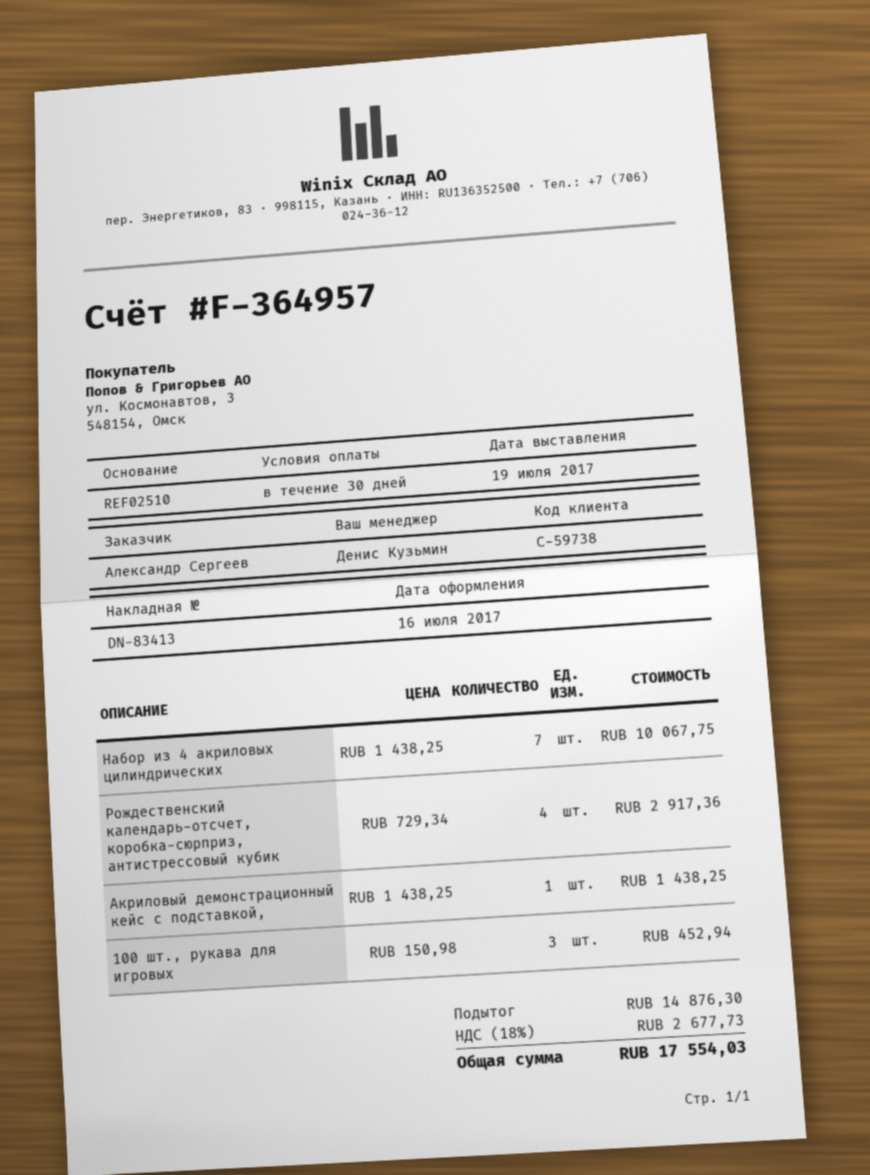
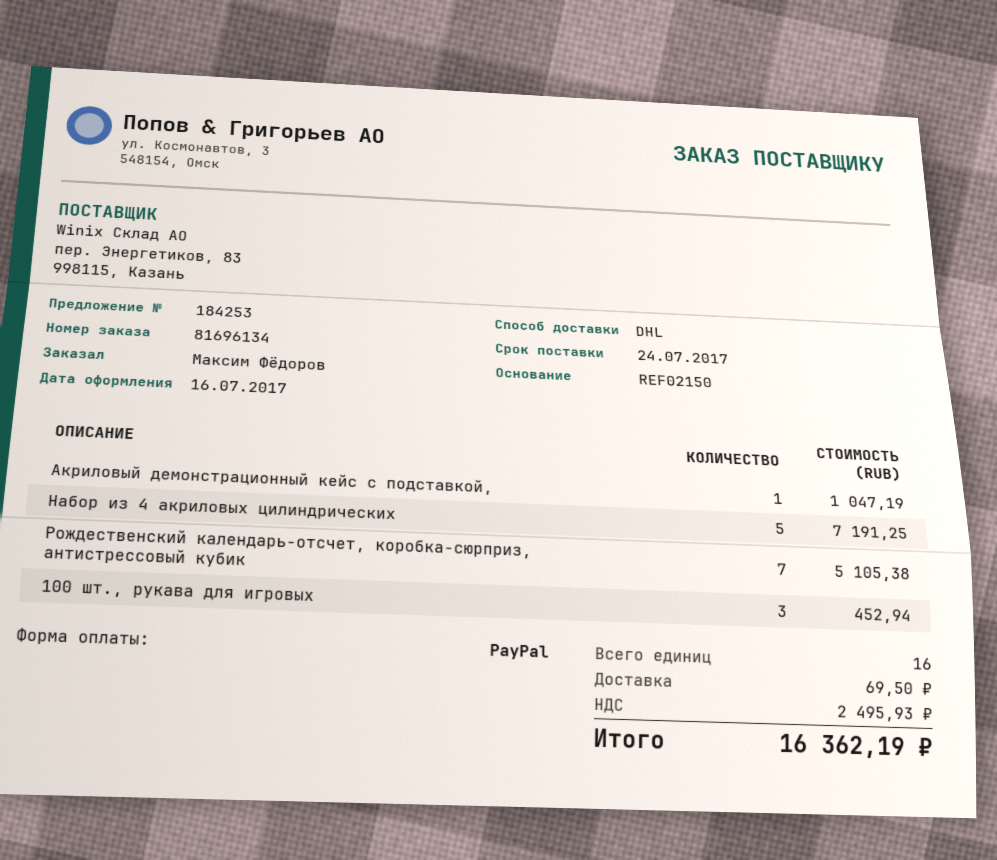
reference: REF02510 -> REF02150
ordered by: Александр Сергеев -> Максим Фёдоров
Набор из 4 акриловых цилиндрических: 7 for 10067.75 -> 5 for 7191.25
Рождественский календарь-отсчет, коробка-сюрприз, антистрессовый кубик: 4 for 2917.36 -> 7 for 5105.38
Акриловый демонстрационный кейс с подставкой,: 1 for 1438.25 -> 1 for 1047.19
shipping: none -> 69.50
tax: 2677.73 -> 2495.93
total: 17554.03 -> 16362.19

